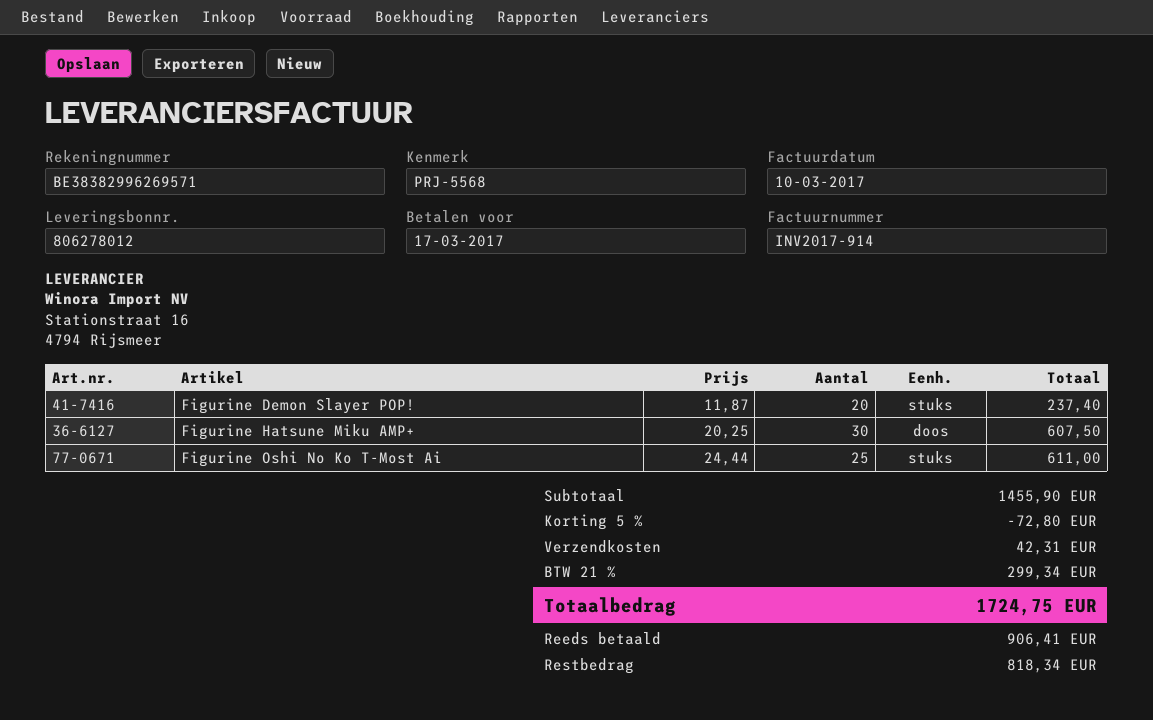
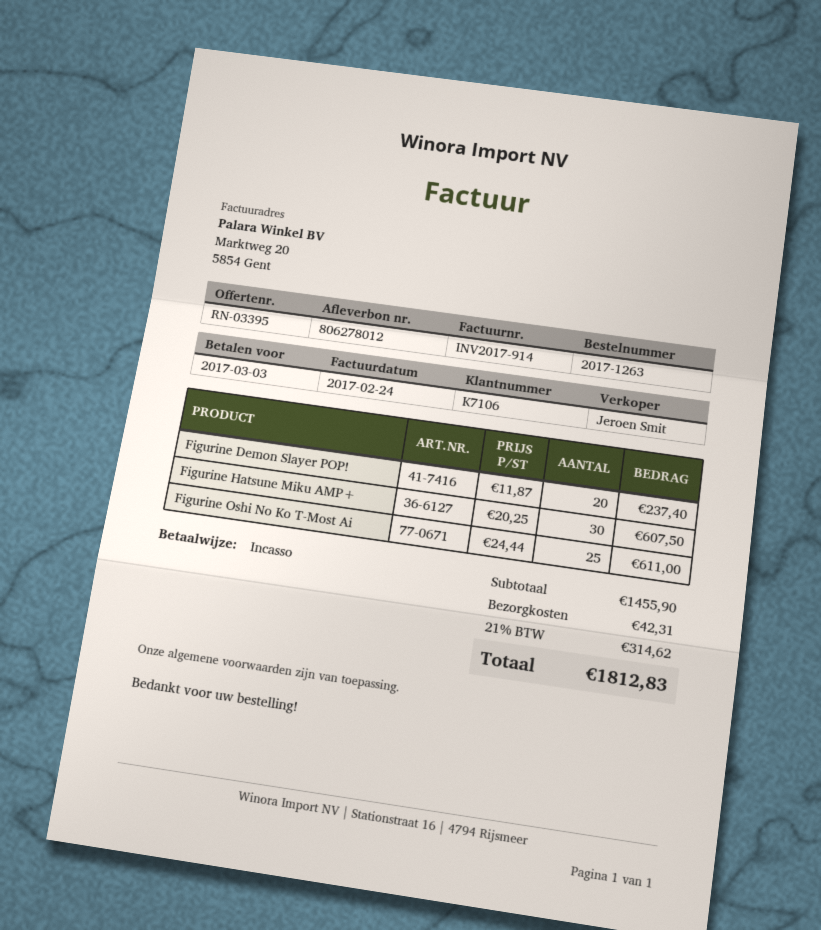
invoice date: 2017-03-10 -> 2017-02-24
due date: 2017-03-17 -> 2017-03-03
discount: 5% = 72.80 -> none
tax: 21% = 299.34 -> 21% = 314.62
total: 1724.75 -> 1812.83

